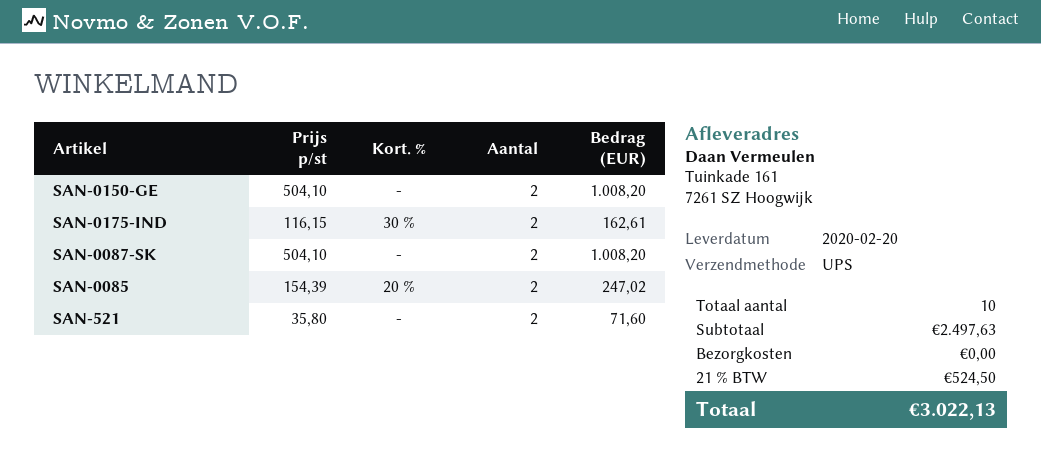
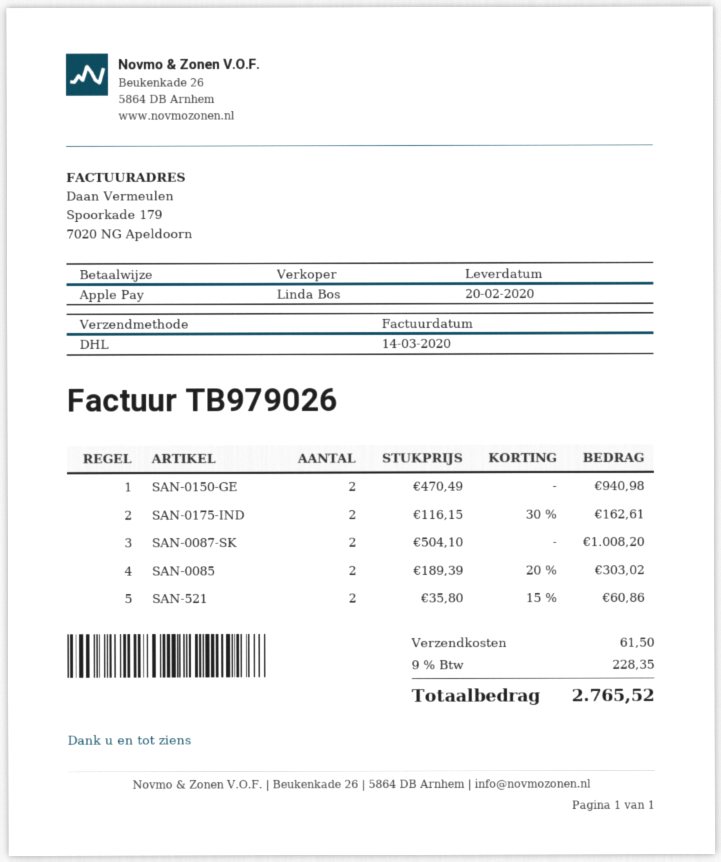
shipping method: UPS -> DHL
SAN-0150-GE: 2 x 504.10 = 1008.20 -> 2 x 470.49 = 940.98
SAN-0085: 2 x 154.39 - 20% = 247.02 -> 2 x 189.39 - 20% = 303.02
SAN-521: 2 x 35.80 = 71.60 -> 2 x 35.80 - 15% = 60.86
shipping: 0.00 -> 61.50
tax: 21% = 524.50 -> 9% = 228.35
total: 3022.13 -> 2765.52

